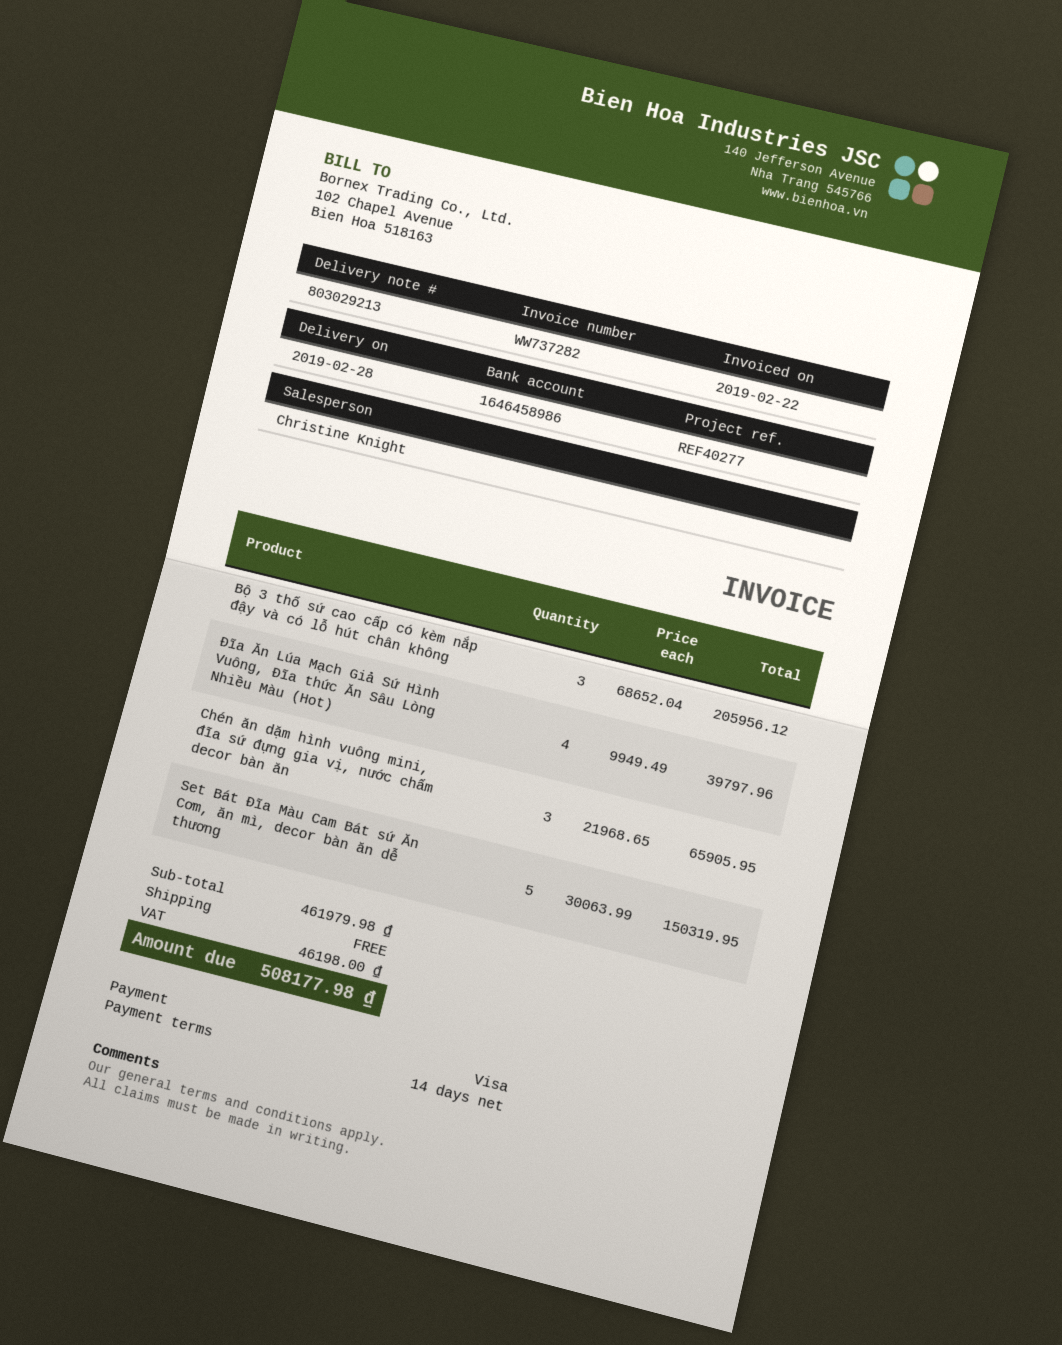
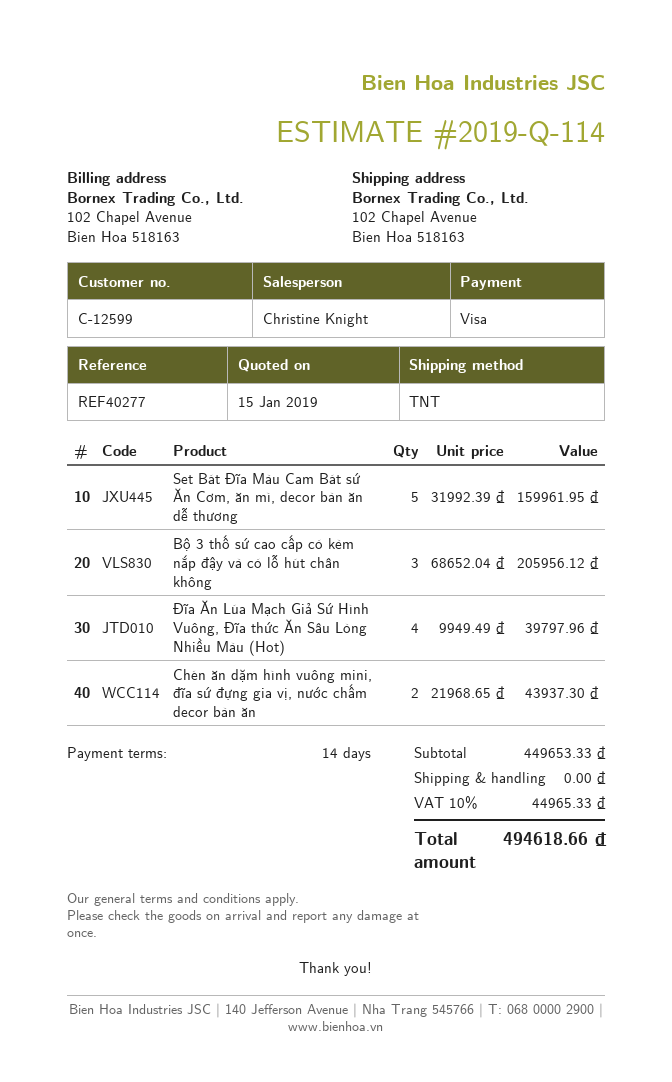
Chén ăn dặm hình vuông mini, đĩa sứ đựng gia vị, nước chấm decor bàn ăn: 3 x 21968.65 = 65905.95 -> 2 x 21968.65 = 43937.30
Set Bát Đĩa Màu Cam Bát sứ Ăn Cơm, ăn mì, decor bàn ăn dễ thương: 5 x 30063.99 = 150319.95 -> 5 x 31992.39 = 159961.95
subtotal: 461979.98 -> 449653.33
tax: 46198.00 -> 44965.33
total: 508177.98 -> 494618.66

